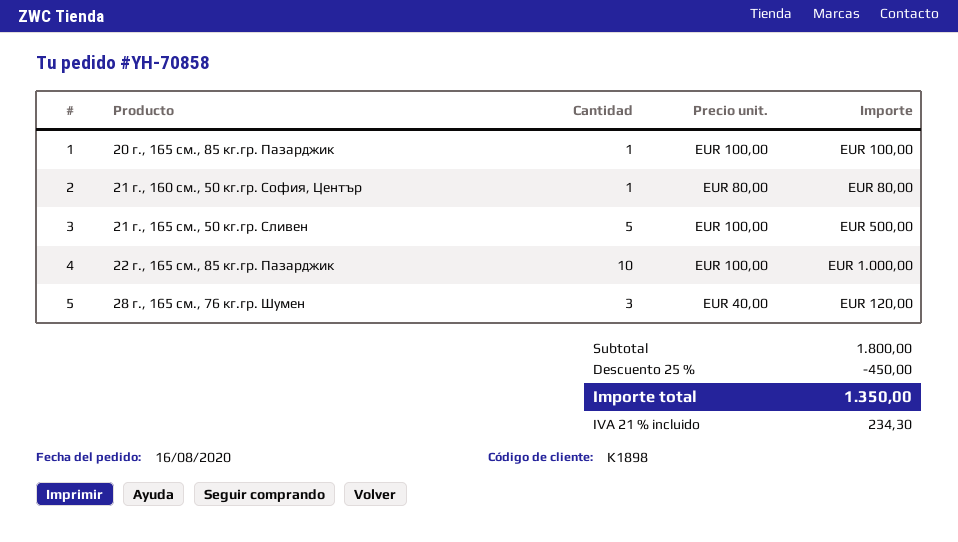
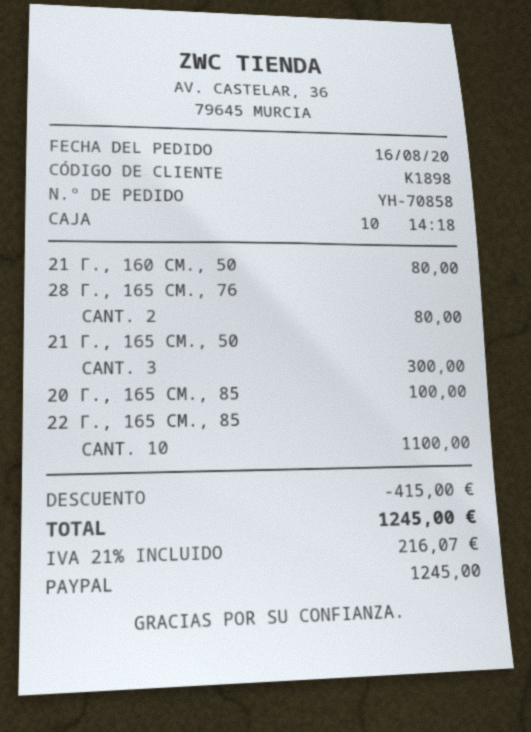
21 г., 165 см., 50 кг.гр. Сливен: 5 for 500.00 -> 3 for 300.00
22 г., 165 см., 85 кг.гр. Пазарджик: 10 for 1000.00 -> 10 for 1100.00
28 г., 165 см., 76 кг.гр. Шумен: 3 for 120.00 -> 2 for 80.00
discount: 450.00 -> 415.00
tax: 21% = 234.30 -> 21% = 216.07
total: 1350.00 -> 1245.00

